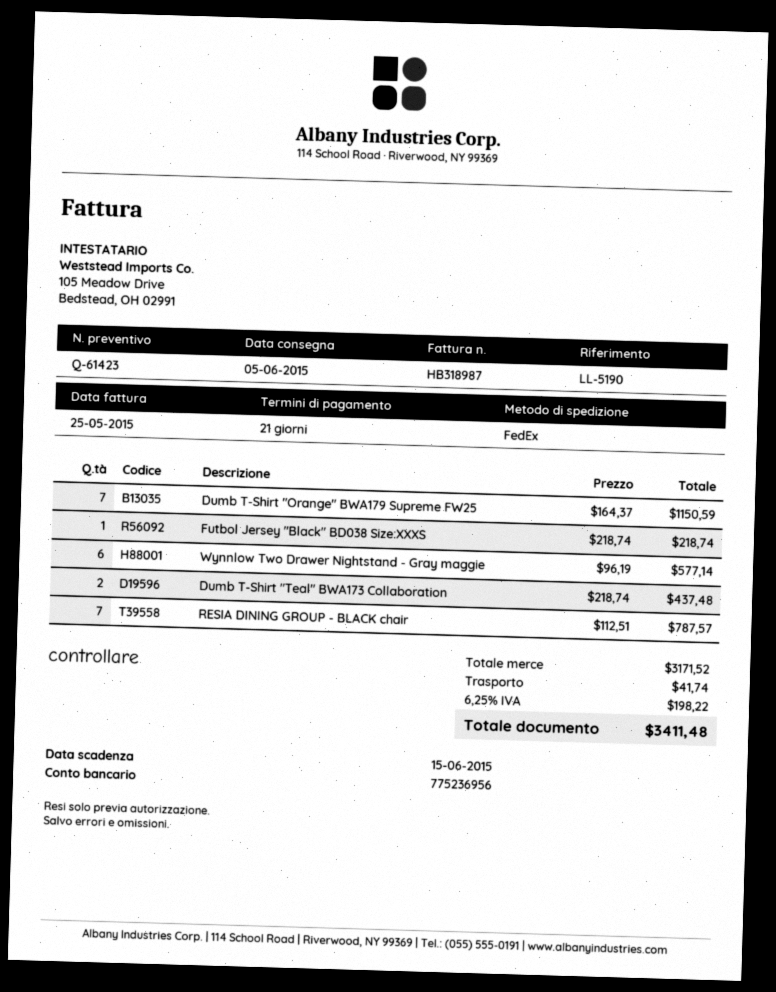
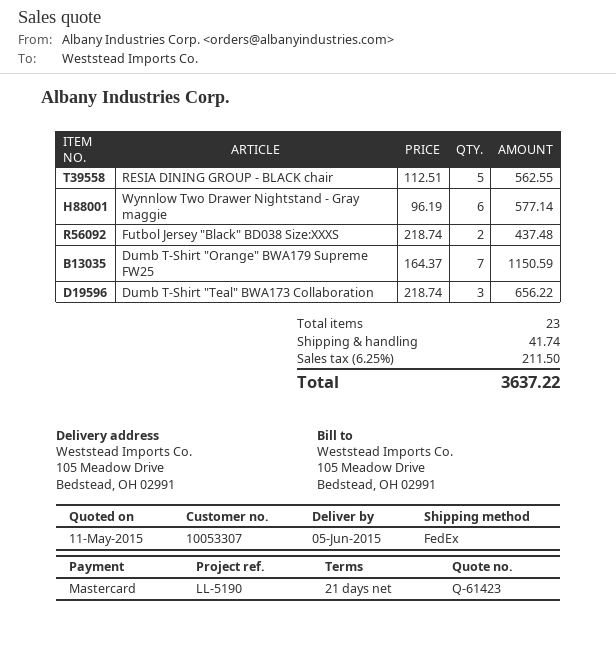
Futbol Jersey "Black" BD038 Size:XXXS: 1 x 218.74 = 218.74 -> 2 x 218.74 = 437.48
Dumb T-Shirt "Teal" BWA173 Collaboration: 2 x 218.74 = 437.48 -> 3 x 218.74 = 656.22
RESIA DINING GROUP - BLACK chair: 7 x 112.51 = 787.57 -> 5 x 112.51 = 562.55
tax: 6.25% = 198.22 -> 6.25% = 211.50
total: 3411.48 -> 3637.22

